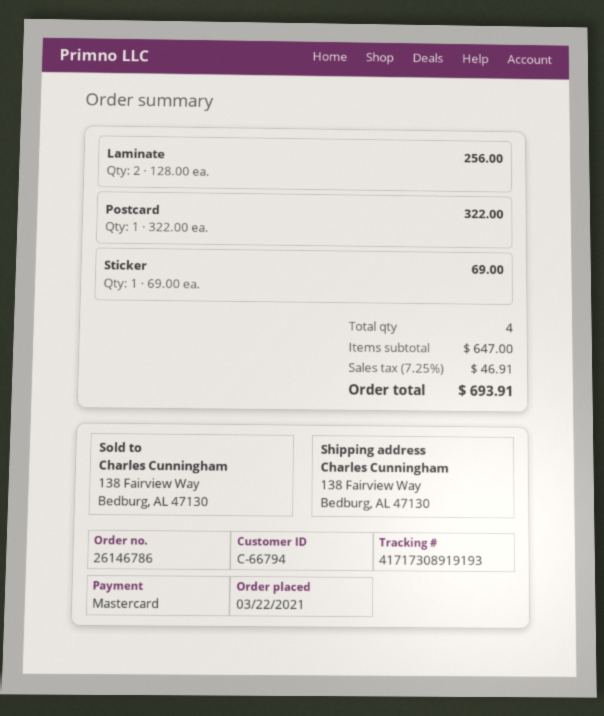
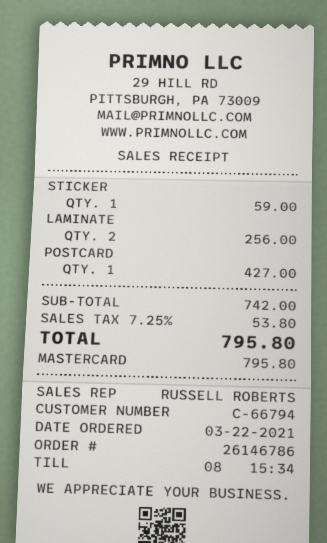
Postcard: 1 for 322.00 -> 1 for 427.00
Sticker: 1 for 69.00 -> 1 for 59.00
subtotal: 647.00 -> 742.00
tax: 7.25% = 46.91 -> 7.25% = 53.80
total: 693.91 -> 795.80

